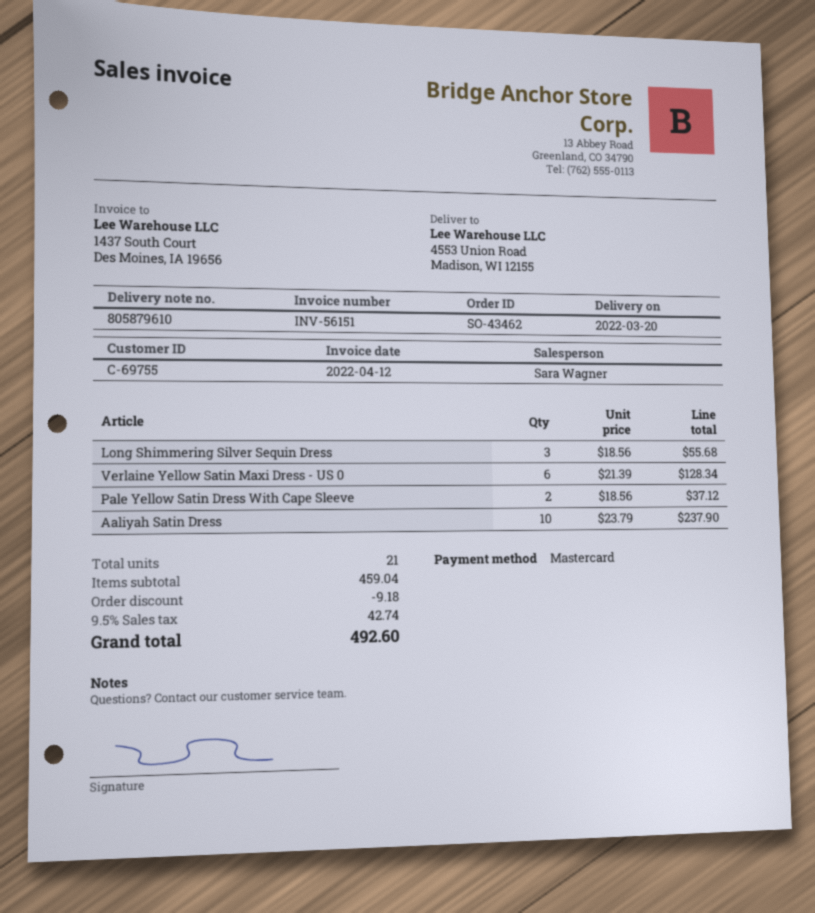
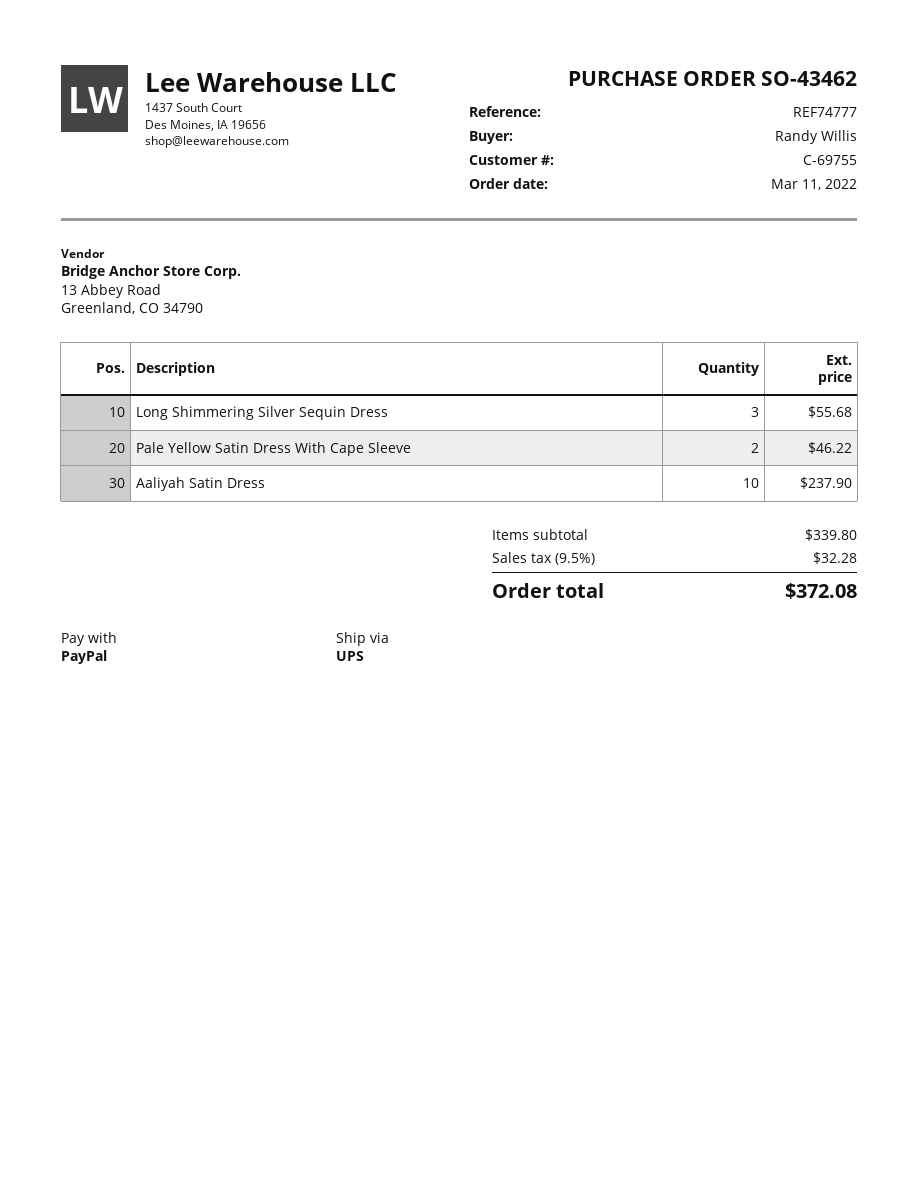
payment method: Mastercard -> PayPal
Verlaine Yellow Satin Maxi Dress - US 0: 6 for 128.34 -> none
Pale Yellow Satin Dress With Cape Sleeve: 2 for 37.12 -> 2 for 46.22
subtotal: 459.04 -> 339.80
discount: 9.18 -> none
tax: 9.5% = 42.74 -> 9.5% = 32.28
total: 492.60 -> 372.08

